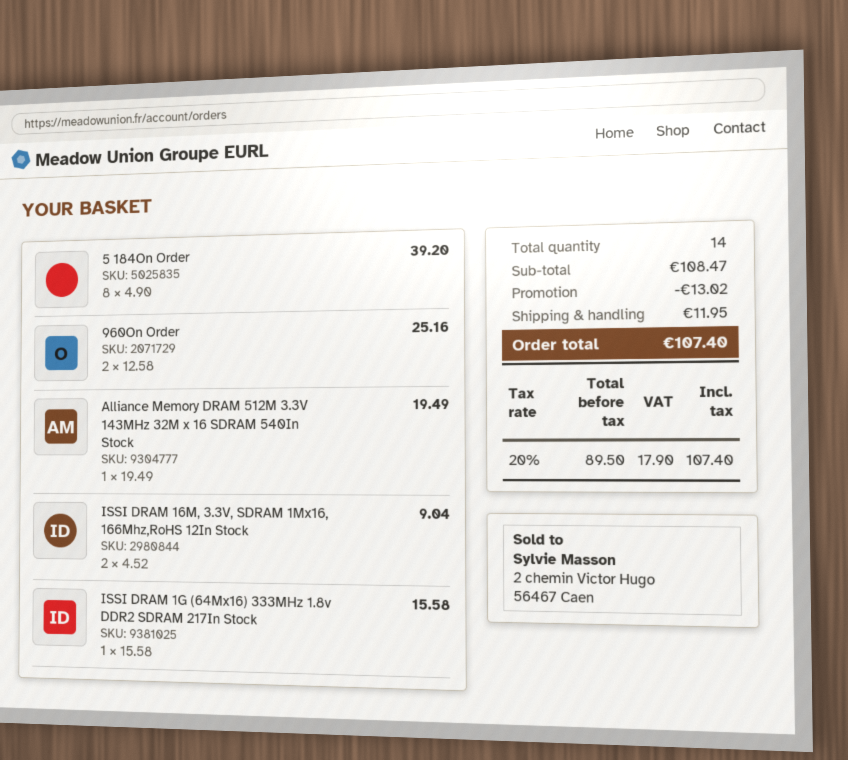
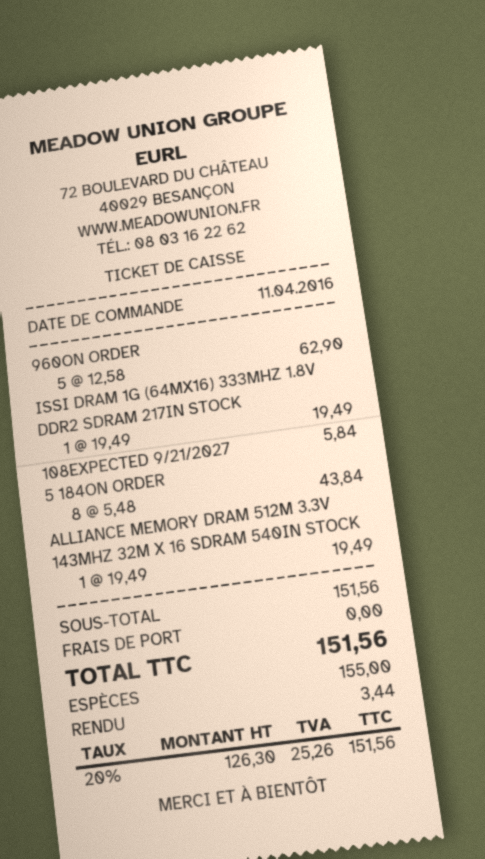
5 184On Order: 8 x 4.90 = 39.20 -> 8 x 5.48 = 43.84
960On Order: 2 x 12.58 = 25.16 -> 5 x 12.58 = 62.90
ISSI DRAM 16M, 3.3V, SDRAM 1Mx16, 166Mhz,RoHS 12In Stock: 2 x 4.52 = 9.04 -> none
ISSI DRAM 1G (64Mx16) 333MHz 1.8v DDR2 SDRAM 217In Stock: 1 x 15.58 = 15.58 -> 1 x 19.49 = 19.49
108EXPECTED 9/21/2027: none -> 1 x 5.84 = 5.84
subtotal: 108.47 -> 151.56
discount: 13.02 -> none
shipping: 11.95 -> 0.00
net: 89.50 -> 126.30
tax: 20% = 17.90 -> 20% = 25.26
total: 107.40 -> 151.56

